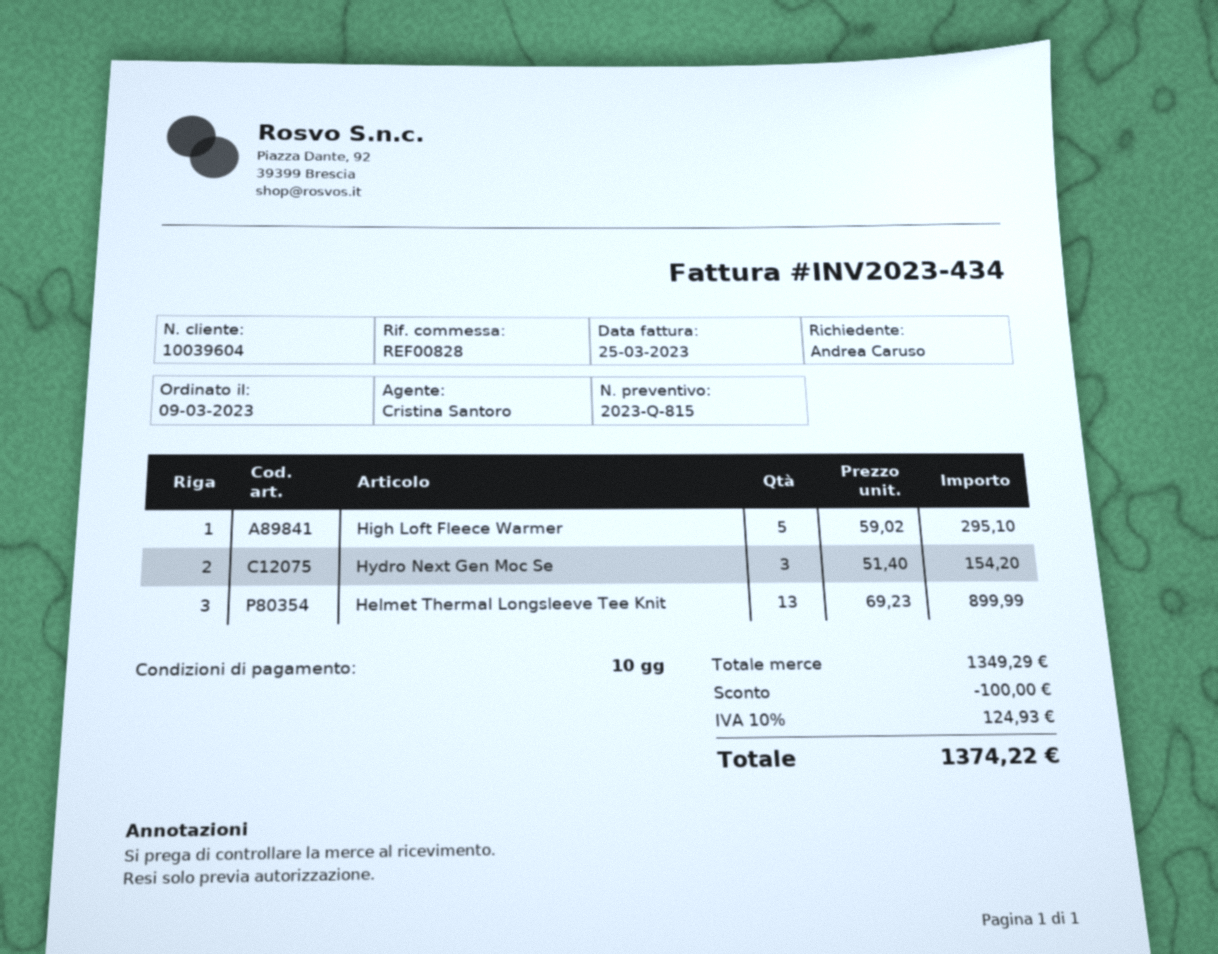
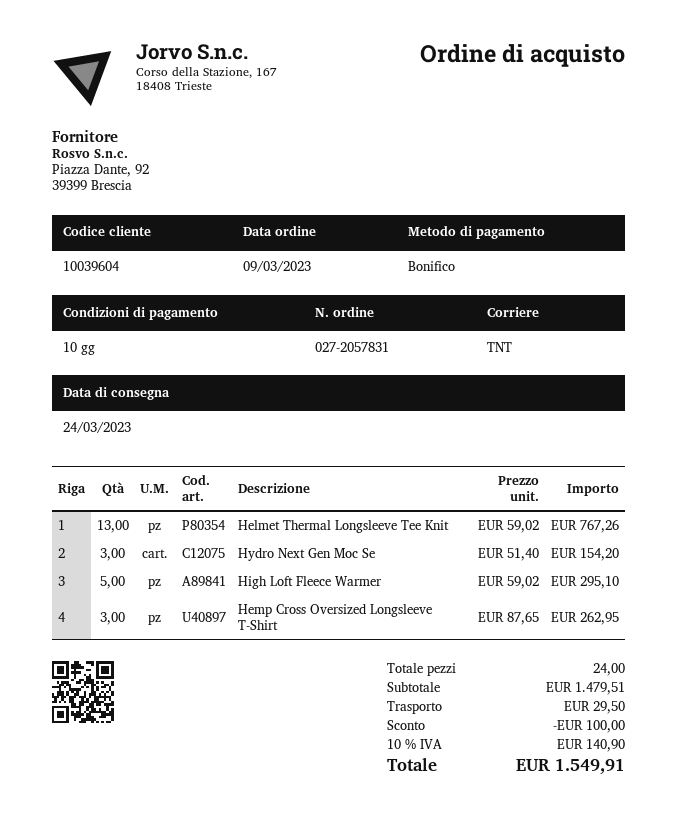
Helmet Thermal Longsleeve Tee Knit: 13 x 69.23 = 899.99 -> 13 x 59.02 = 767.26
Hemp Cross Oversized Longsleeve T-Shirt: none -> 3 x 87.65 = 262.95
subtotal: 1349.29 -> 1479.51
shipping: none -> 29.50
tax: 10% = 124.93 -> 10% = 140.90
total: 1374.22 -> 1549.91

